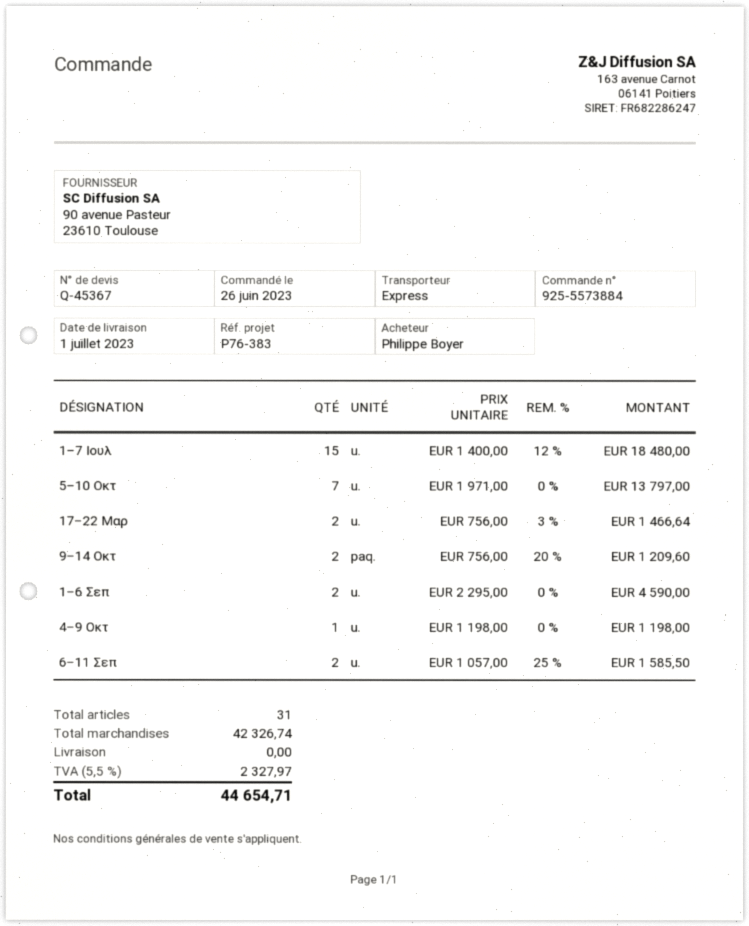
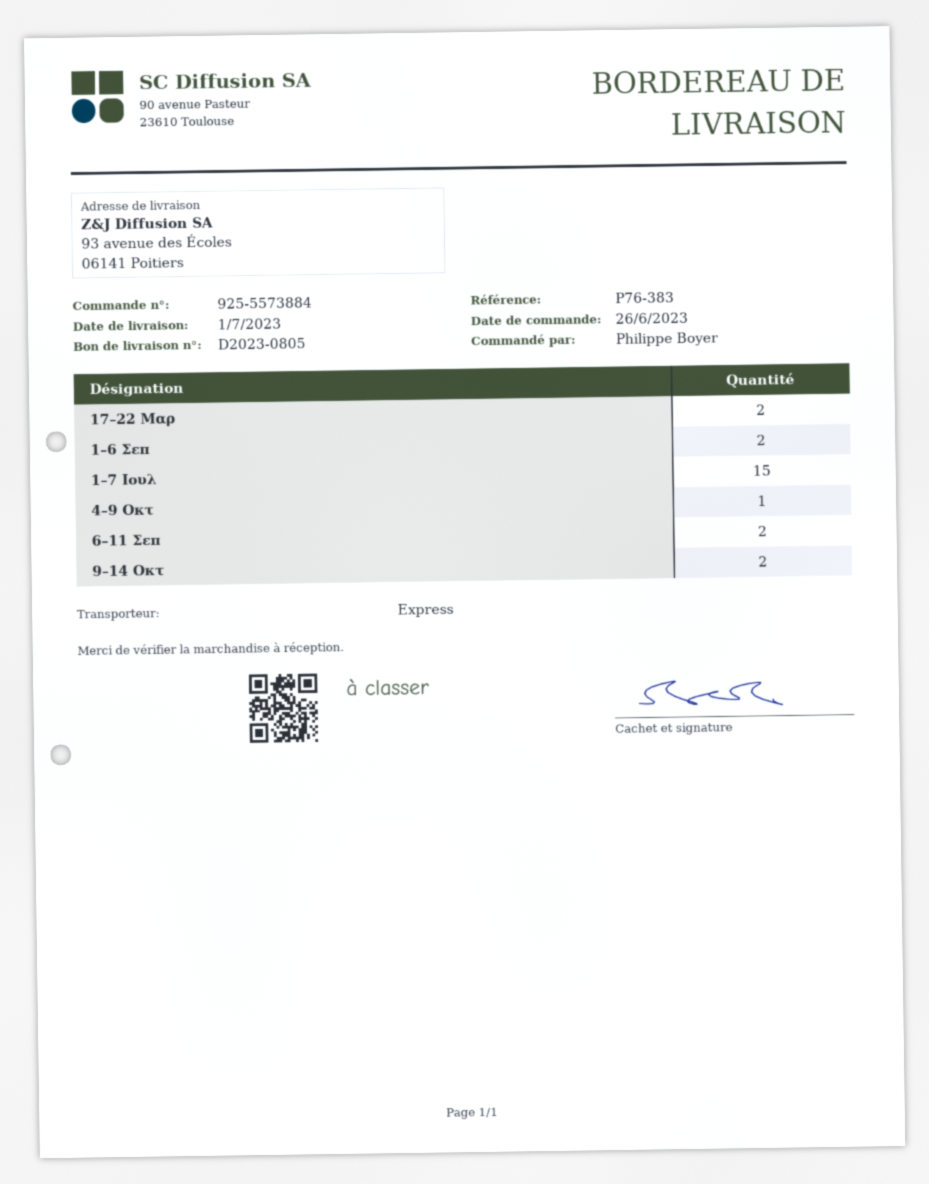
5–10 Οκτ: 7 -> none

